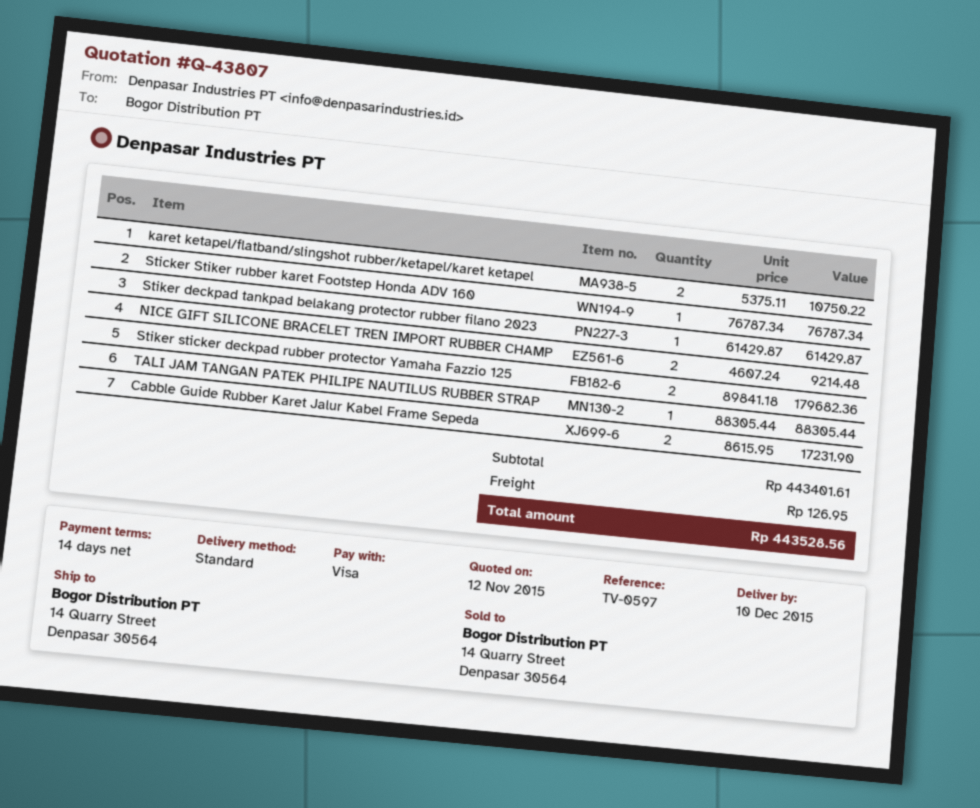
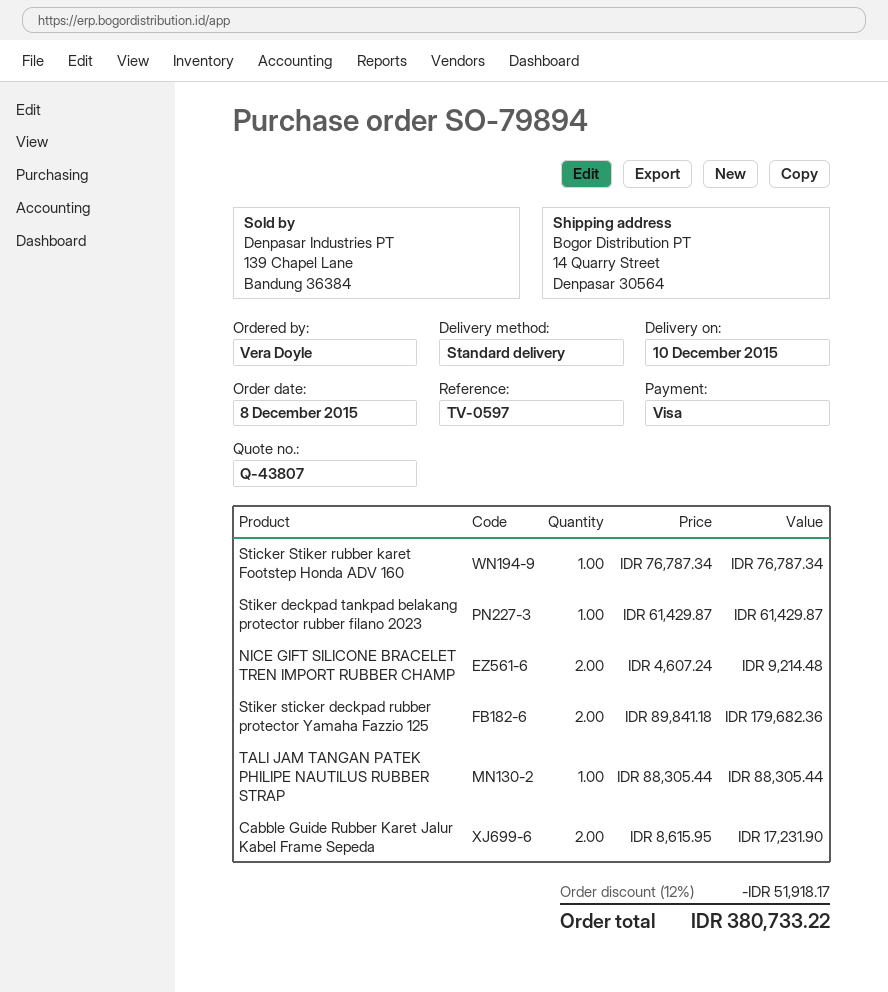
karet ketapel/flatband/slingshot rubber/ketapel/karet ketapel: 2 x 5375.11 = 10750.22 -> none
discount: none -> 12% = 51918.17
shipping: 126.95 -> none
total: 443528.56 -> 380733.22

